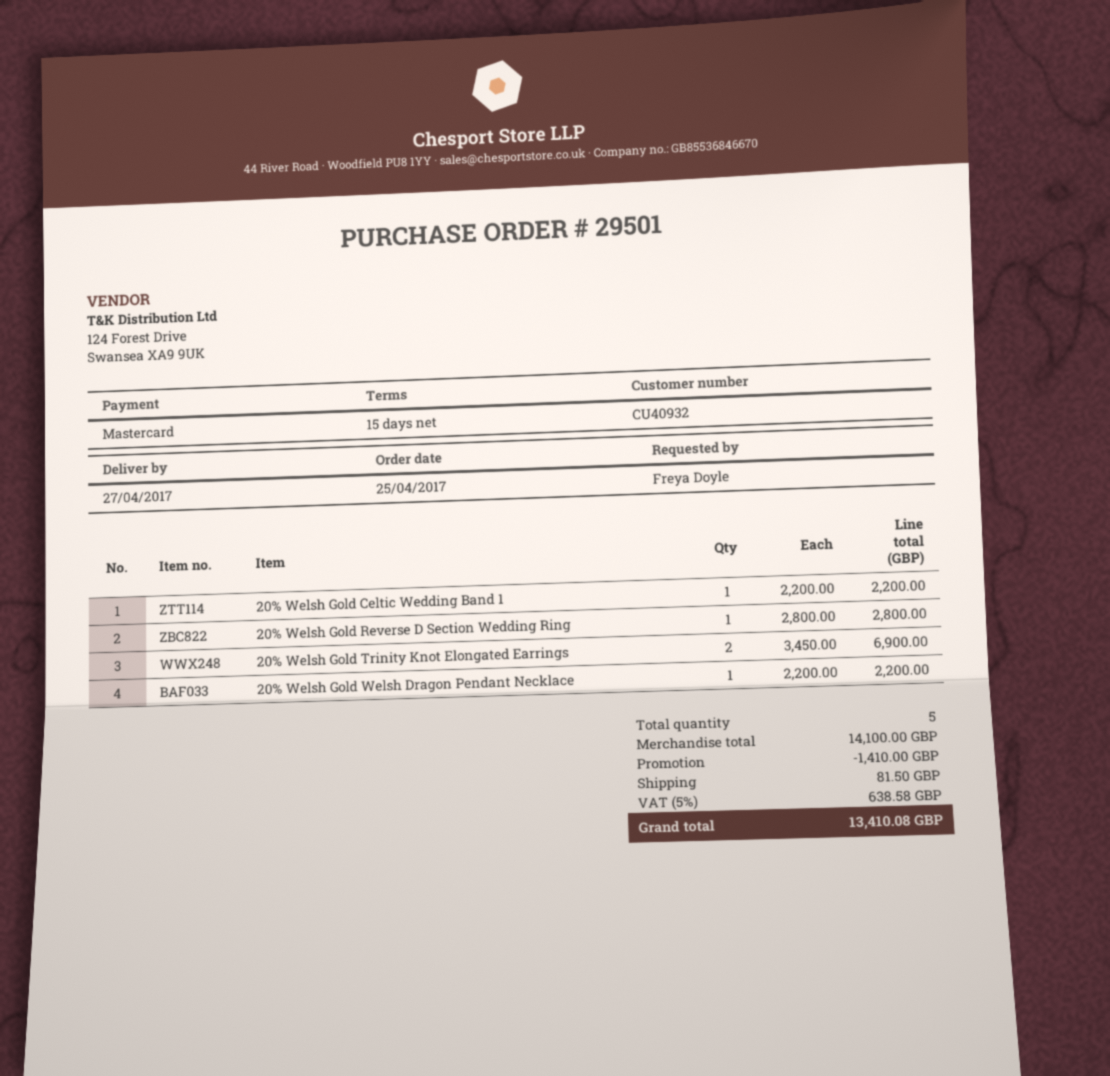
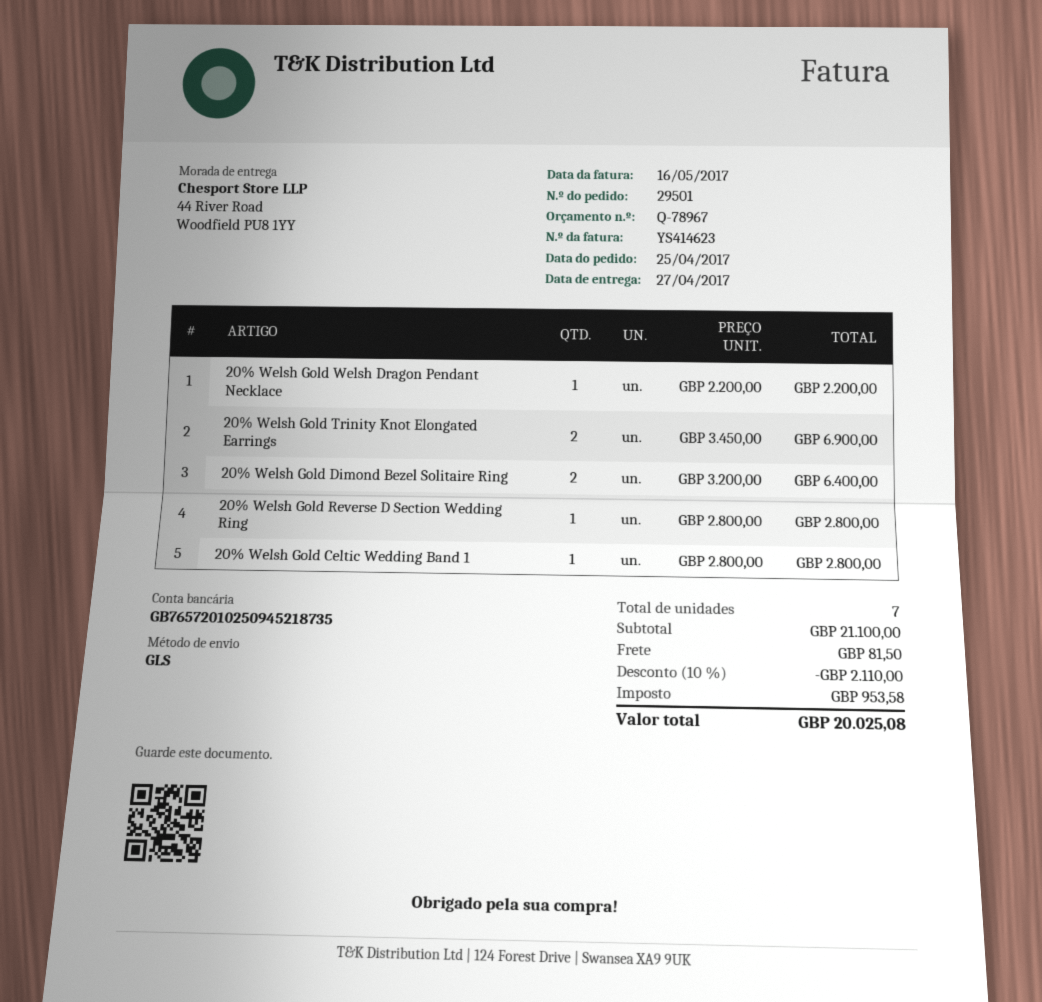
20% Welsh Gold Celtic Wedding Band 1: 1 x 2200.00 = 2200.00 -> 1 x 2800.00 = 2800.00
20% Welsh Gold Dimond Bezel Solitaire Ring: none -> 2 x 3200.00 = 6400.00
total quantity: 5 -> 7
subtotal: 14100.00 -> 21100.00
discount: 1410.00 -> 2110.00
tax: 638.58 -> 953.58
total: 13410.08 -> 20025.08

